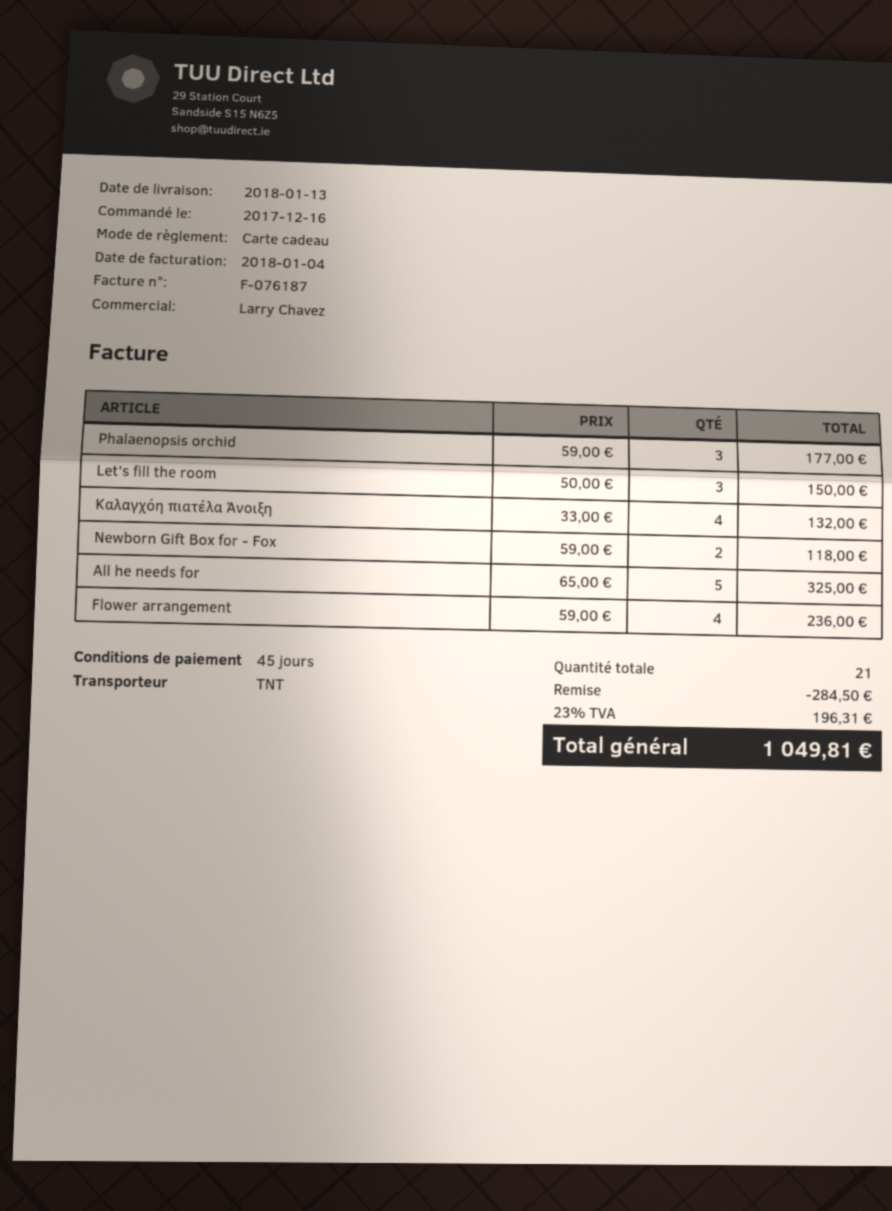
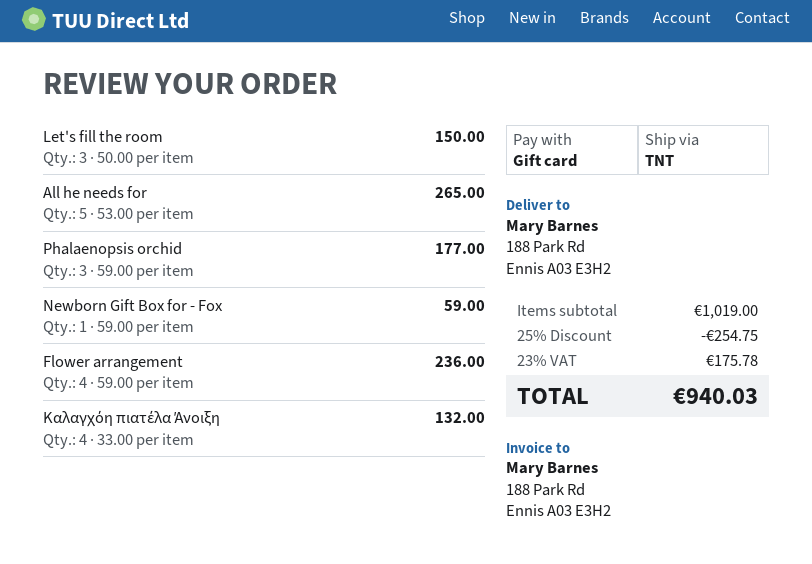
Newborn Gift Box for - Fox: 2 x 59.00 = 118.00 -> 1 x 59.00 = 59.00
All he needs for: 5 x 65.00 = 325.00 -> 5 x 53.00 = 265.00
discount: 284.50 -> 254.75
tax: 23% = 196.31 -> 23% = 175.78
total: 1049.81 -> 940.03

